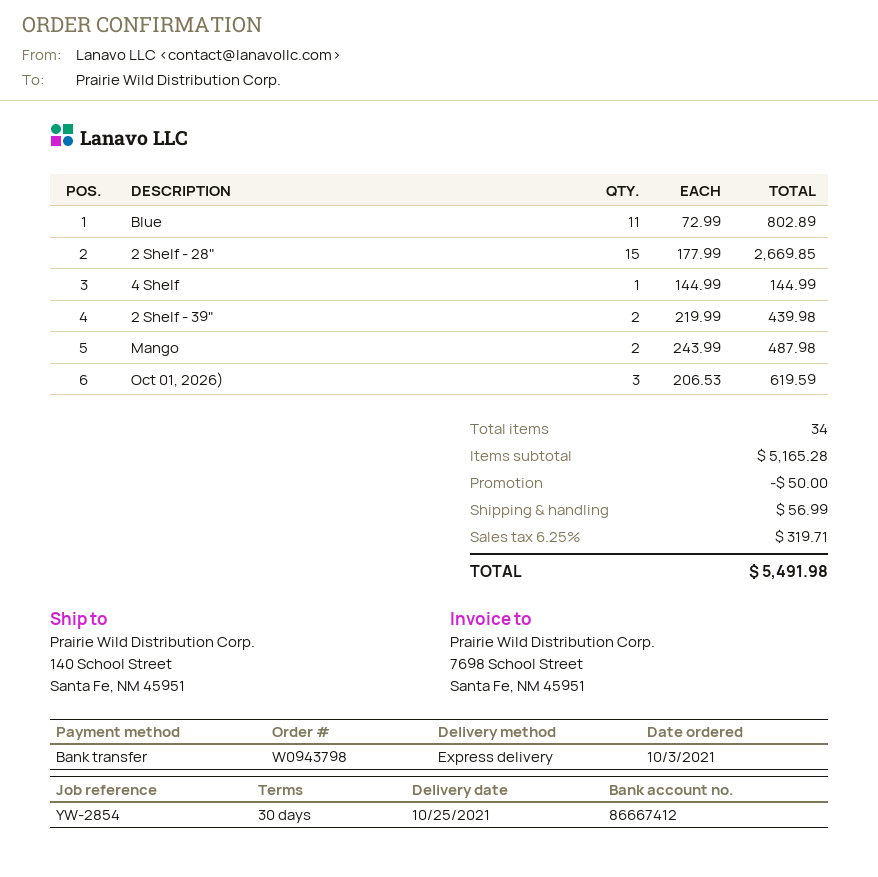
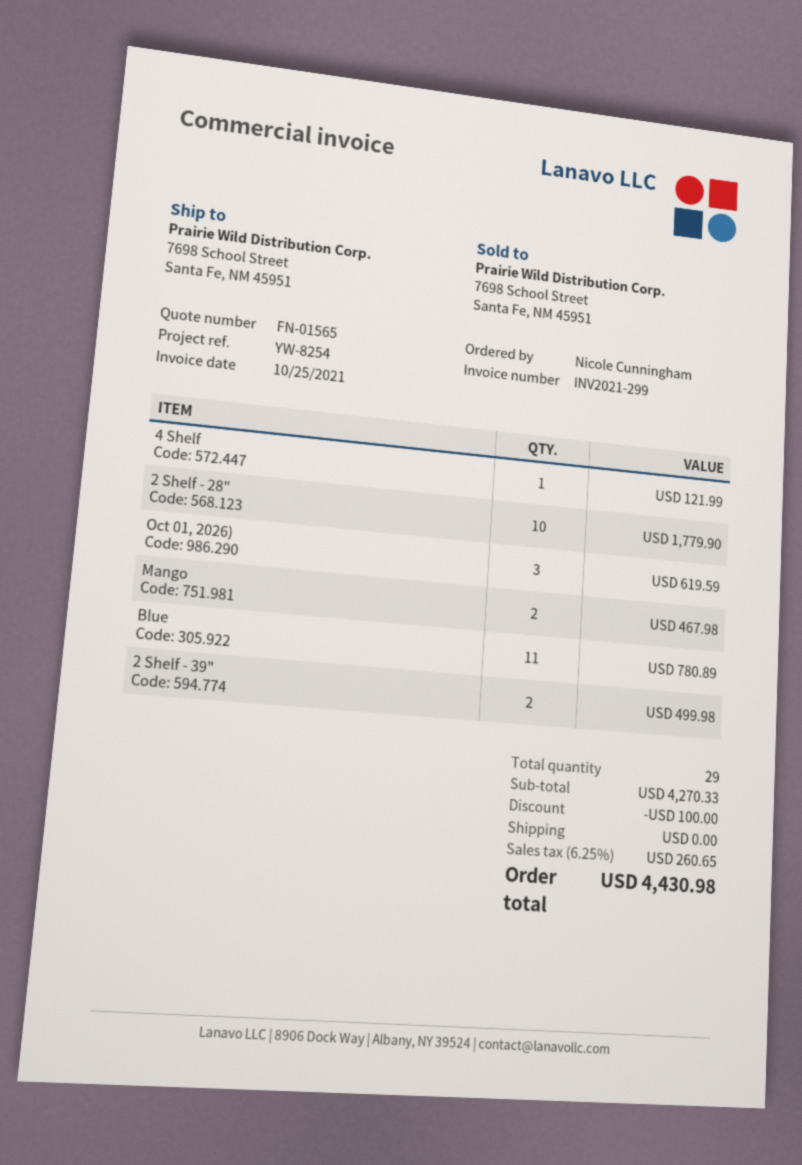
reference: YW-2854 -> YW-8254
ship to: 140 School Street, Santa Fe, NM 45951 -> 7698 School Street, Santa Fe, NM 45951
Blue: 11 for 802.89 -> 11 for 780.89
2 Shelf - 28": 15 for 2669.85 -> 10 for 1779.90
4 Shelf: 1 for 144.99 -> 1 for 121.99
2 Shelf - 39": 2 for 439.98 -> 2 for 499.98
Mango: 2 for 487.98 -> 2 for 467.98
total quantity: 34 -> 29
subtotal: 5165.28 -> 4270.33
discount: 50.00 -> 100.00
shipping: 56.99 -> 0.00
tax: 6.25% = 319.71 -> 6.25% = 260.65
total: 5491.98 -> 4430.98

